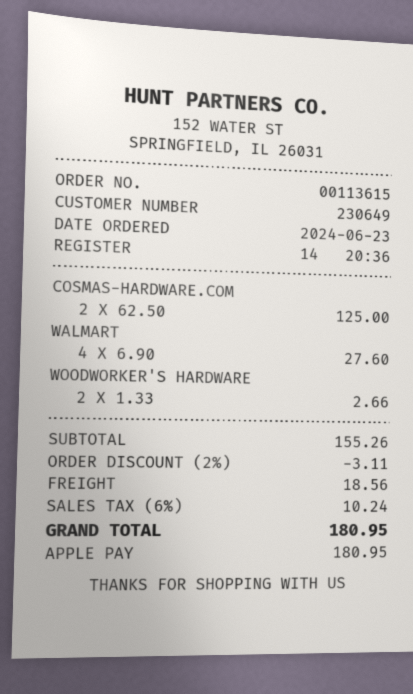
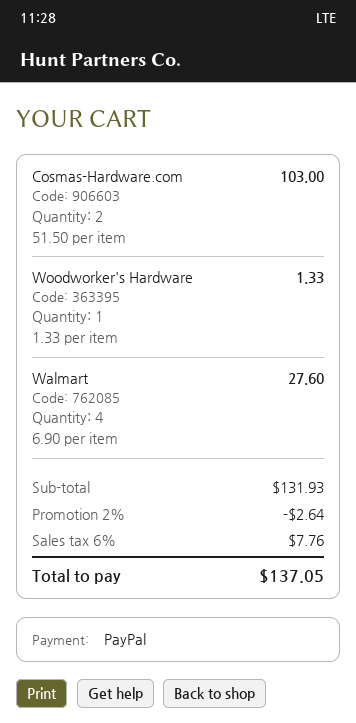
payment method: Apple Pay -> PayPal
COSMAS-HARDWARE.COM: 2 x 62.50 = 125.00 -> 2 x 51.50 = 103.00
WOODWORKER'S HARDWARE: 2 x 1.33 = 2.66 -> 1 x 1.33 = 1.33
subtotal: 155.26 -> 131.93
discount: 2% = 3.11 -> 2% = 2.64
shipping: 18.56 -> none
tax: 6% = 10.24 -> 6% = 7.76
total: 180.95 -> 137.05

